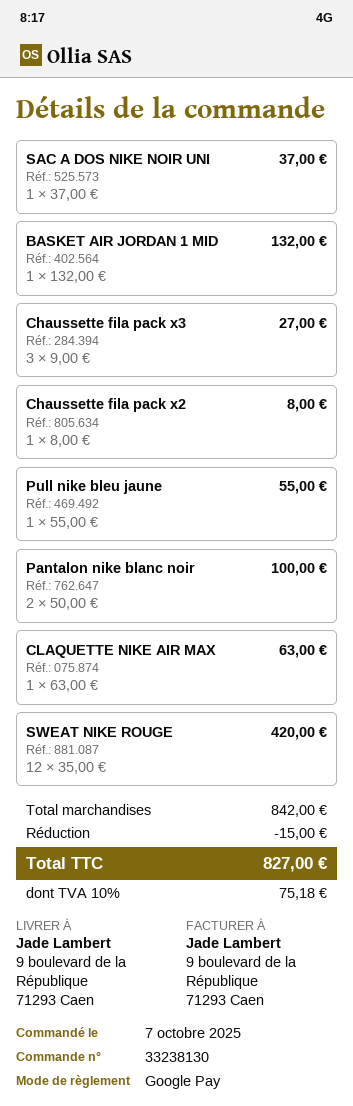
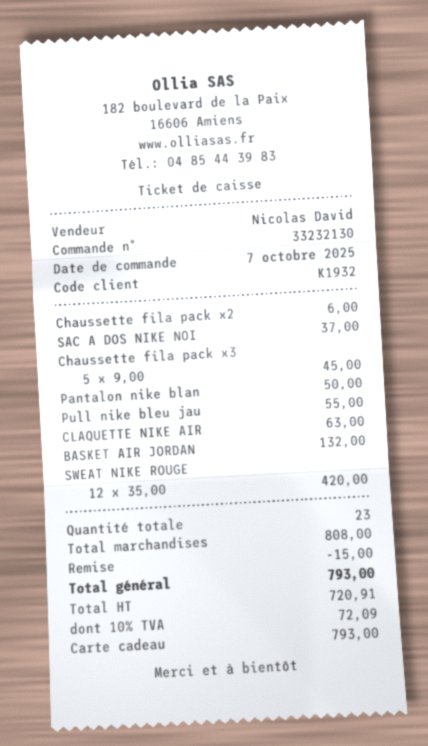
order number: 33238130 -> 33232130
payment method: Google Pay -> gift card
Chaussette fila pack x3: 3 x 9.00 = 27.00 -> 5 x 9.00 = 45.00
Chaussette fila pack x2: 1 x 8.00 = 8.00 -> 1 x 6.00 = 6.00
Pantalon nike blanc noir: 2 x 50.00 = 100.00 -> 1 x 50.00 = 50.00
subtotal: 842.00 -> 808.00
tax: 10% = 75.18 -> 10% = 72.09
total: 827.00 -> 793.00

